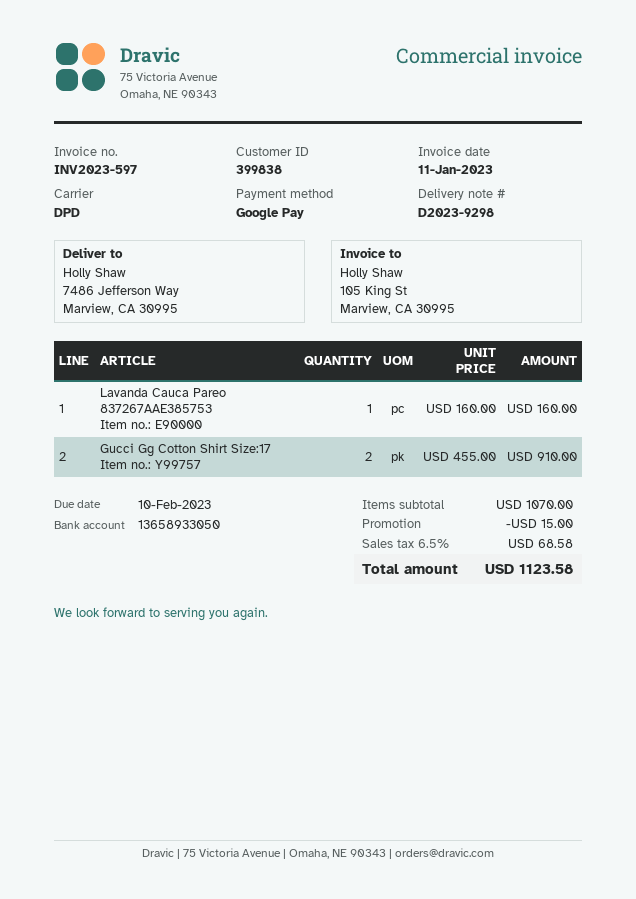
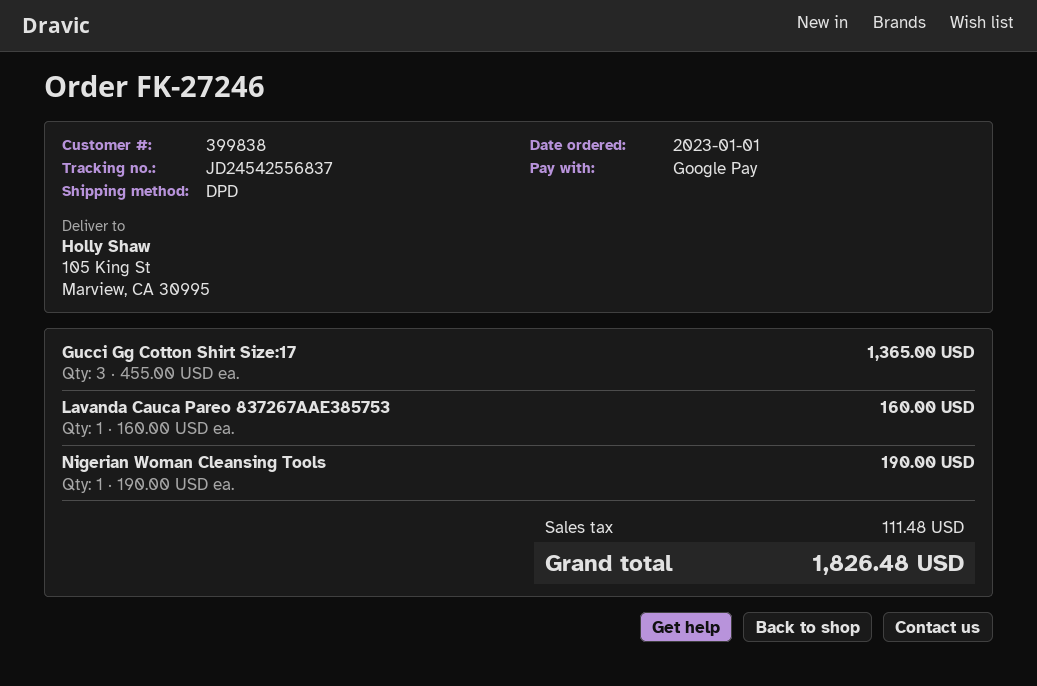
ship to: 7486 Jefferson Way, Marview, CA 30995 -> 105 King St, Marview, CA 30995
Gucci Gg Cotton Shirt Size:17: 2 x 455.00 = 910.00 -> 3 x 455.00 = 1365.00
Nigerian Woman Cleansing Tools: none -> 1 x 190.00 = 190.00
discount: 15.00 -> none
tax: 68.58 -> 111.48
total: 1123.58 -> 1826.48

